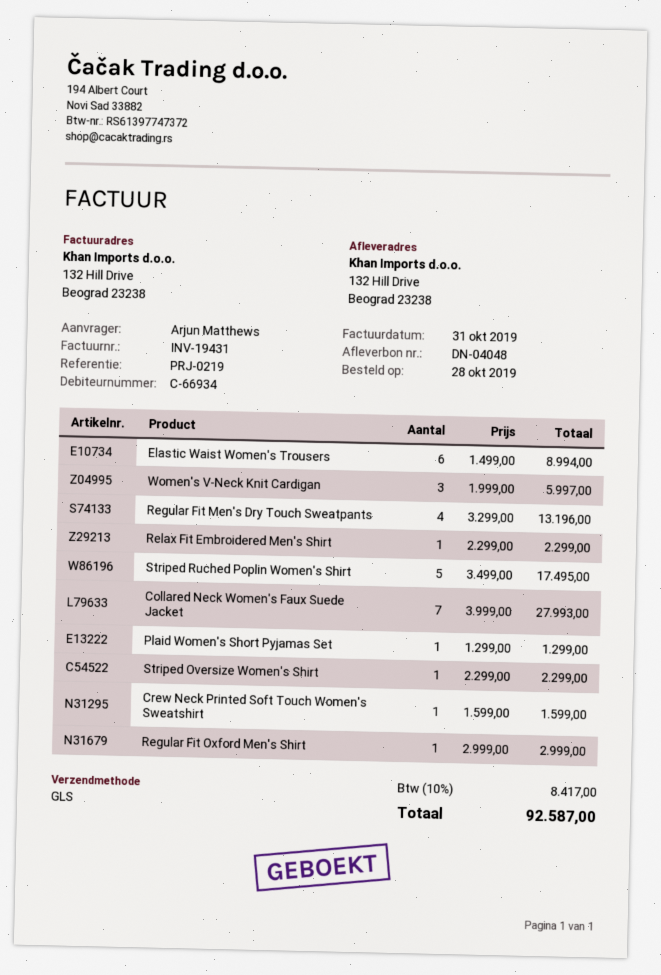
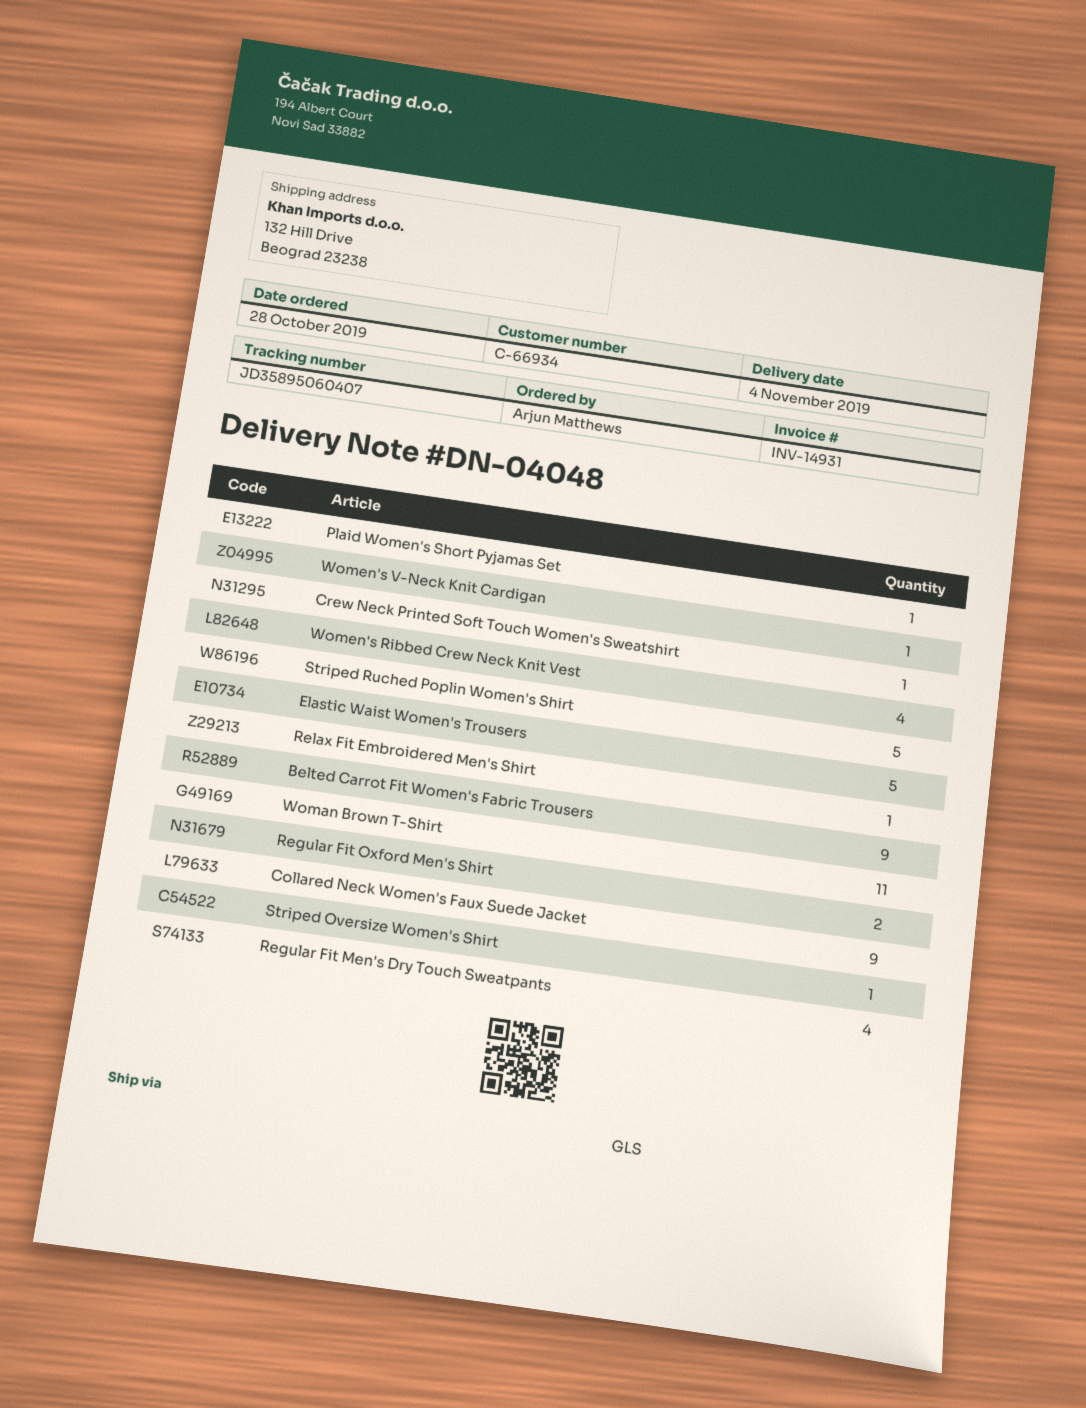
invoice number: INV-19431 -> INV-14931
Elastic Waist Women's Trousers: 6 -> 5
Women's V-Neck Knit Cardigan: 3 -> 1
Collared Neck Women's Faux Suede Jacket: 7 -> 9
Regular Fit Oxford Men's Shirt: 1 -> 2
Women's Ribbed Crew Neck Knit Vest: none -> 4
Belted Carrot Fit Women's Fabric Trousers: none -> 9
Woman Brown T-Shirt: none -> 11

